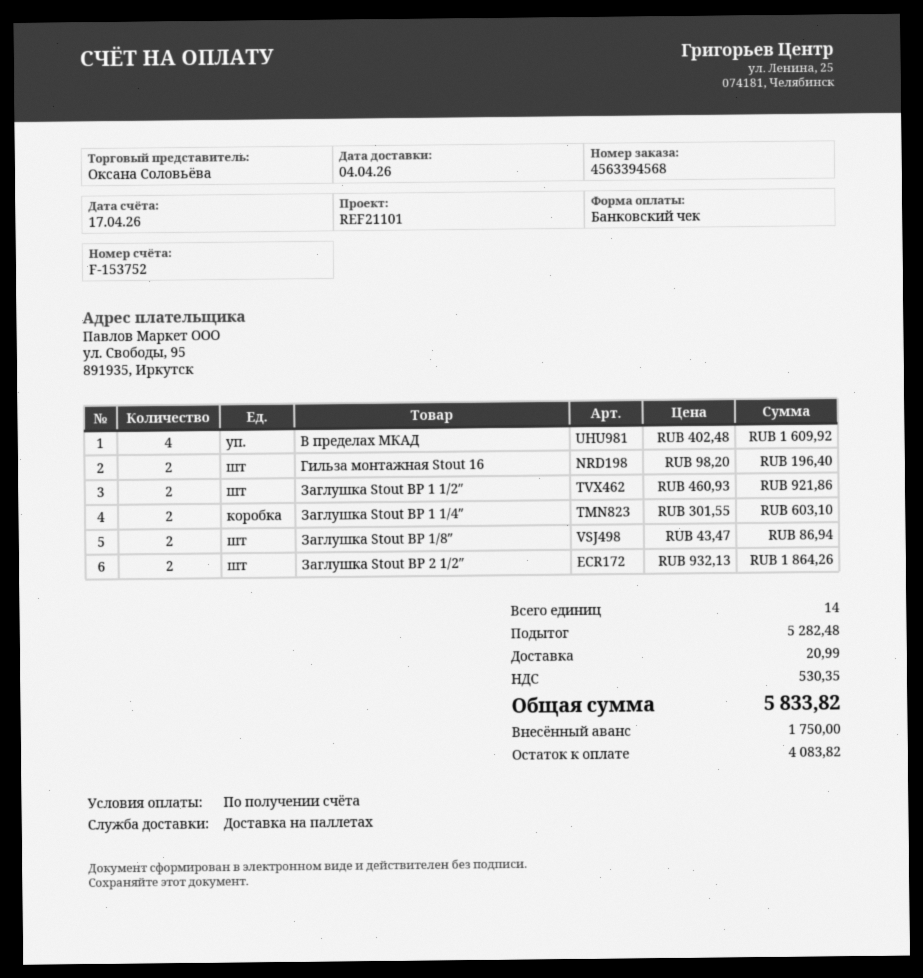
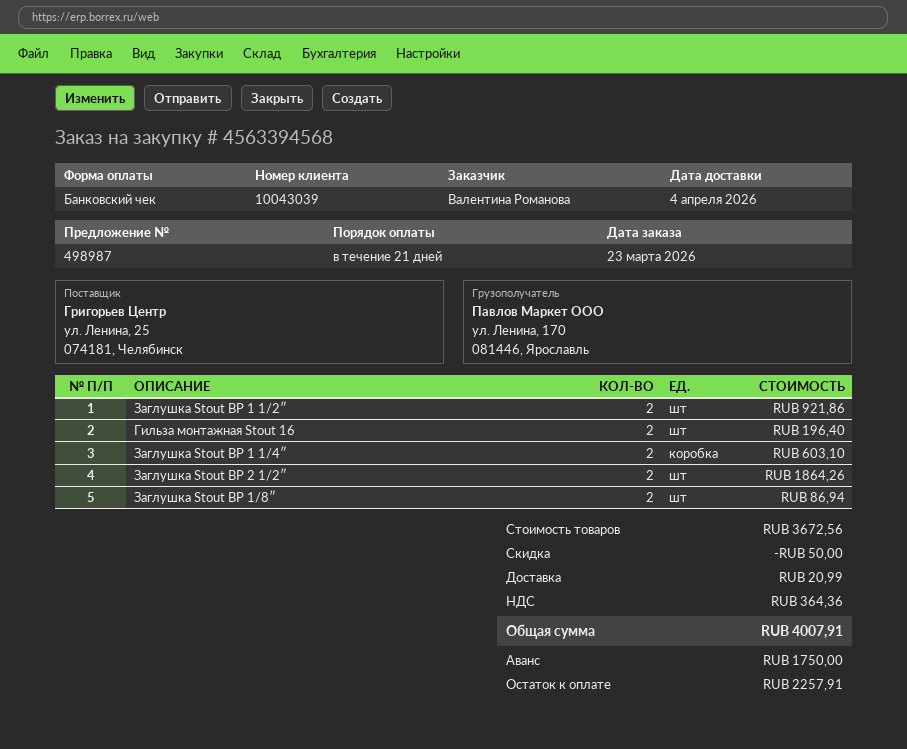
payment terms: on receipt -> 21 days
В пределах МКАД: 4 for 1609.92 -> none
subtotal: 5282.48 -> 3672.56
discount: none -> 50.00
tax: 530.35 -> 364.36
total: 5833.82 -> 4007.91
balance: 4083.82 -> 2257.91

